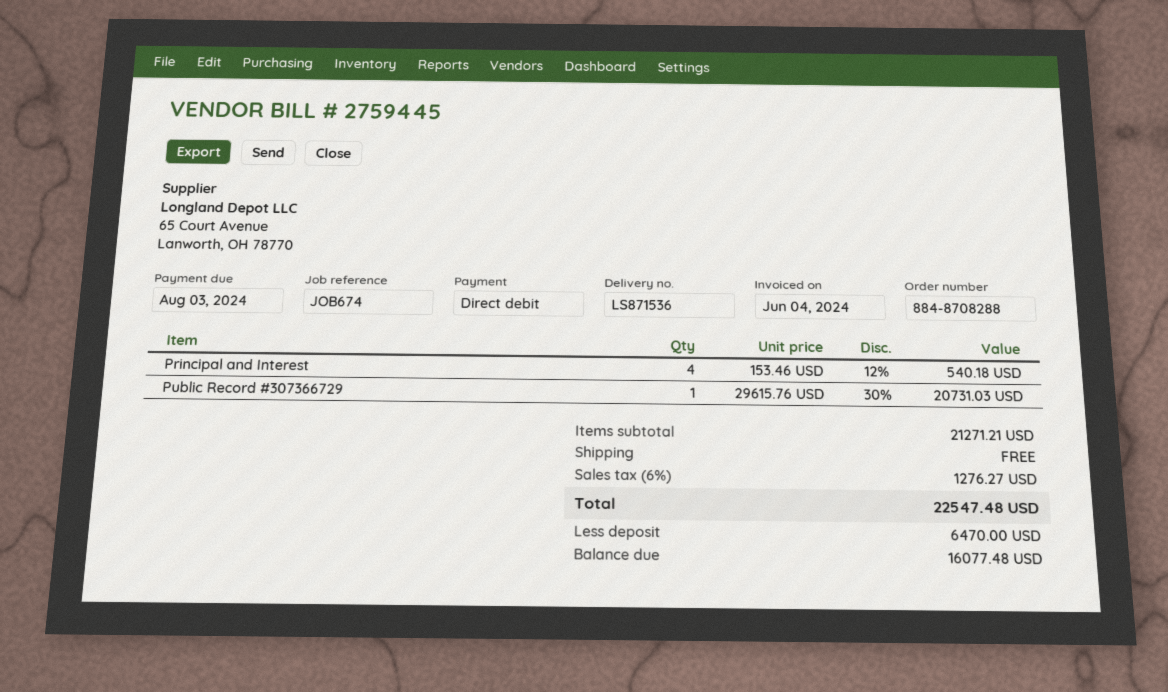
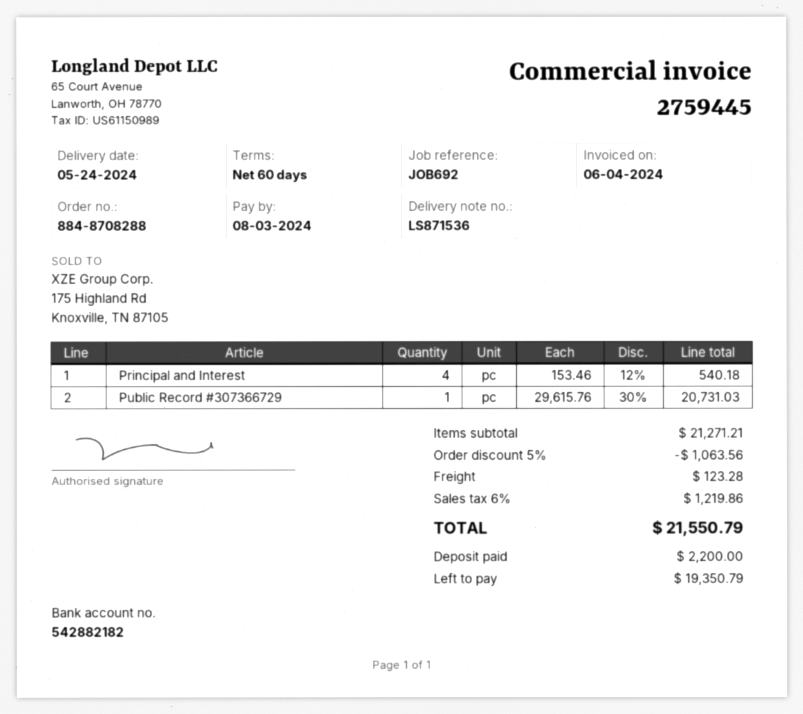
reference: JOB674 -> JOB692
discount: none -> 5% = 1063.56
shipping: 0.00 -> 123.28
tax: 6% = 1276.27 -> 6% = 1219.86
total: 22547.48 -> 21550.79
deposit: 6470.00 -> 2200.00
balance: 16077.48 -> 19350.79

